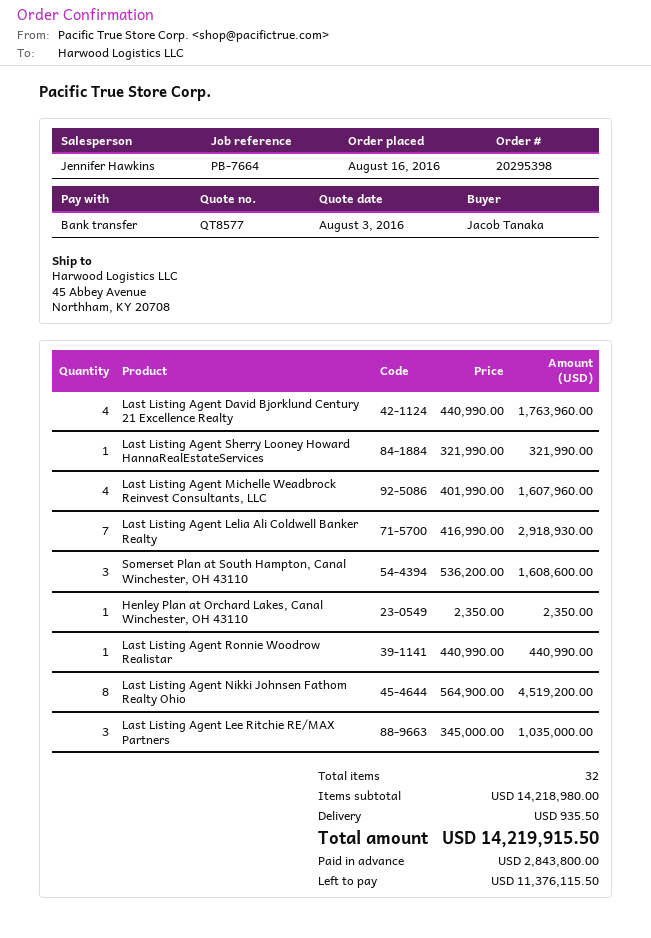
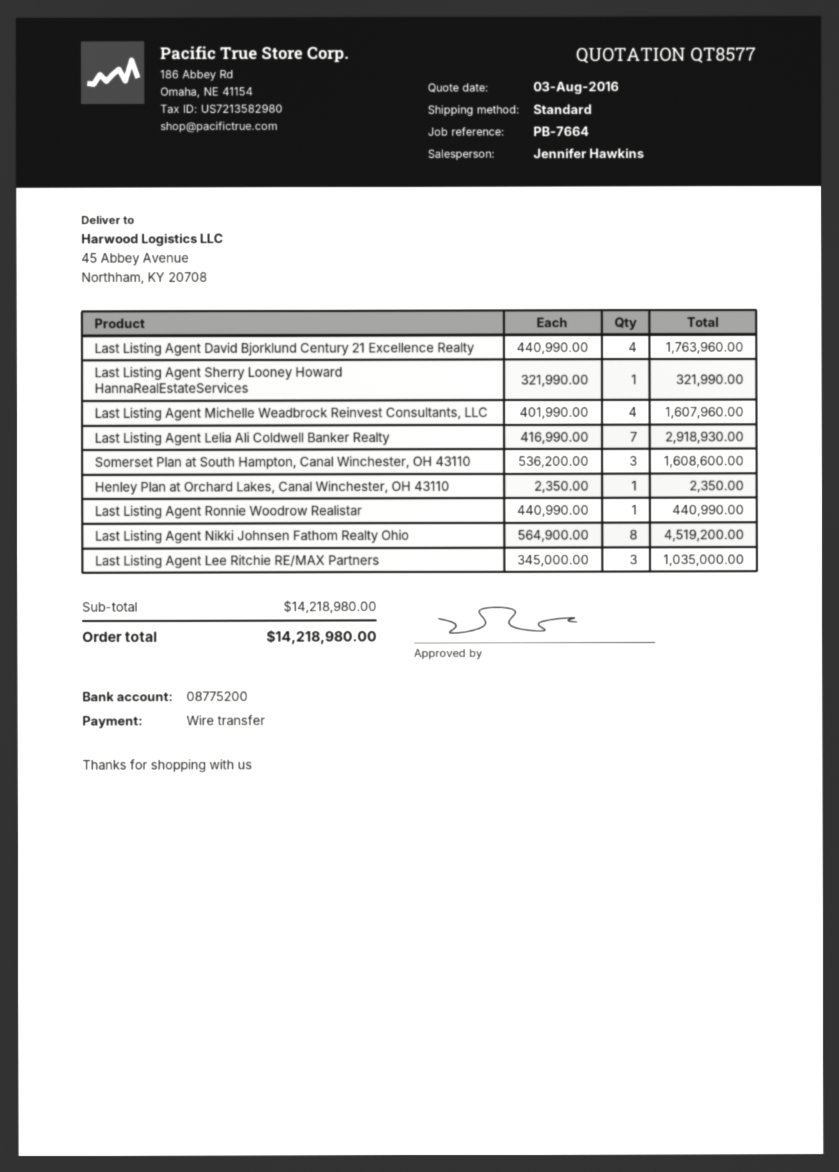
shipping: 935.50 -> none
total: 14219915.50 -> 14218980.00

